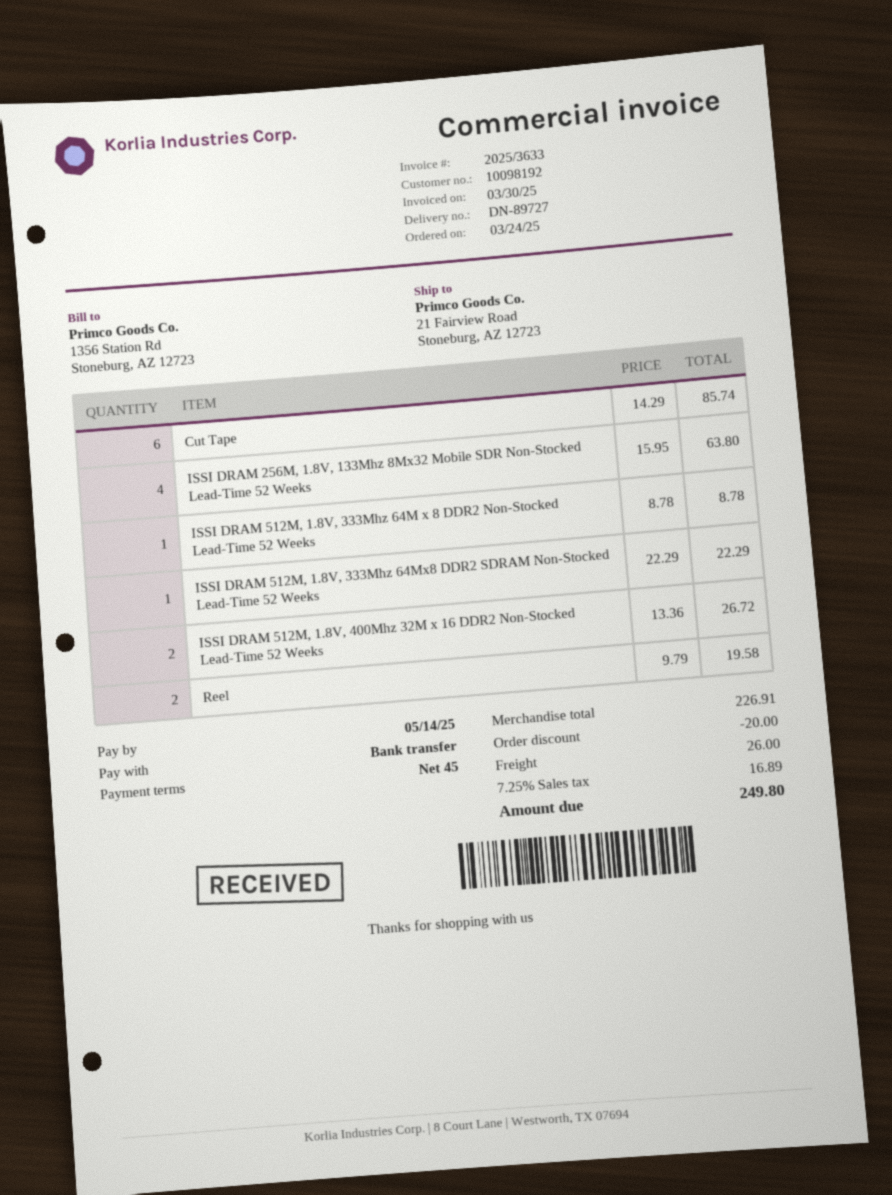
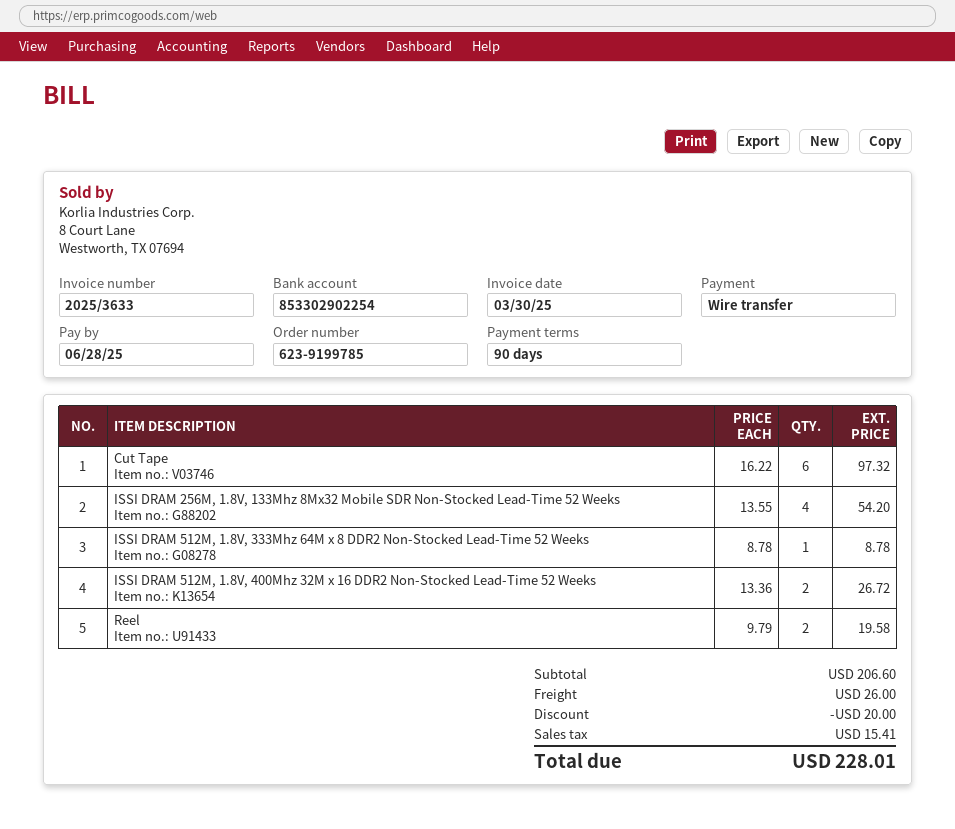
payment terms: 45 days -> 90 days
due date: 2025-05-14 -> 2025-06-28
Cut Tape: 6 x 14.29 = 85.74 -> 6 x 16.22 = 97.32
ISSI DRAM 256M, 1.8V, 133Mhz 8Mx32 Mobile SDR Non-Stocked Lead-Time 52 Weeks: 4 x 15.95 = 63.80 -> 4 x 13.55 = 54.20
ISSI DRAM 512M, 1.8V, 333Mhz 64Mx8 DDR2 SDRAM Non-Stocked Lead-Time 52 Weeks: 1 x 22.29 = 22.29 -> none
subtotal: 226.91 -> 206.60
tax: 16.89 -> 15.41
total: 249.80 -> 228.01

